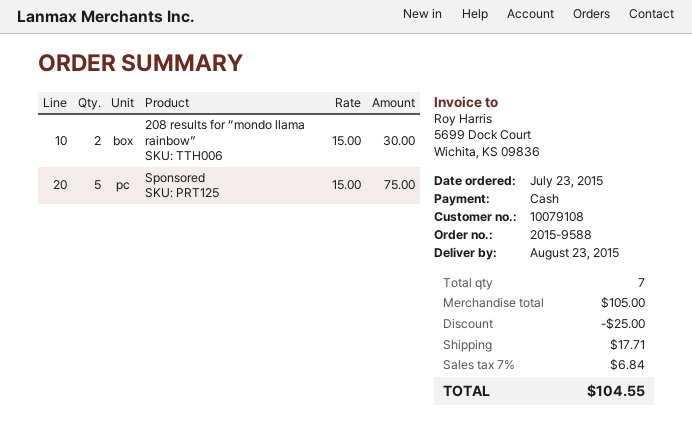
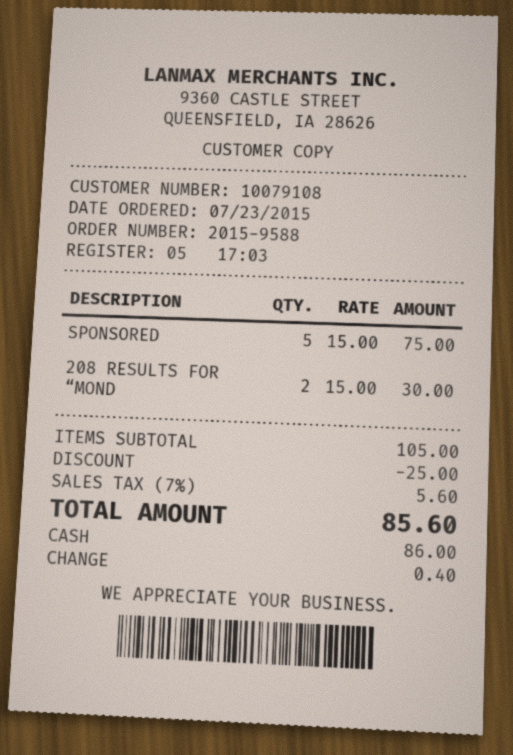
shipping: 17.71 -> none
tax: 7% = 6.84 -> 7% = 5.60
total: 104.55 -> 85.60

